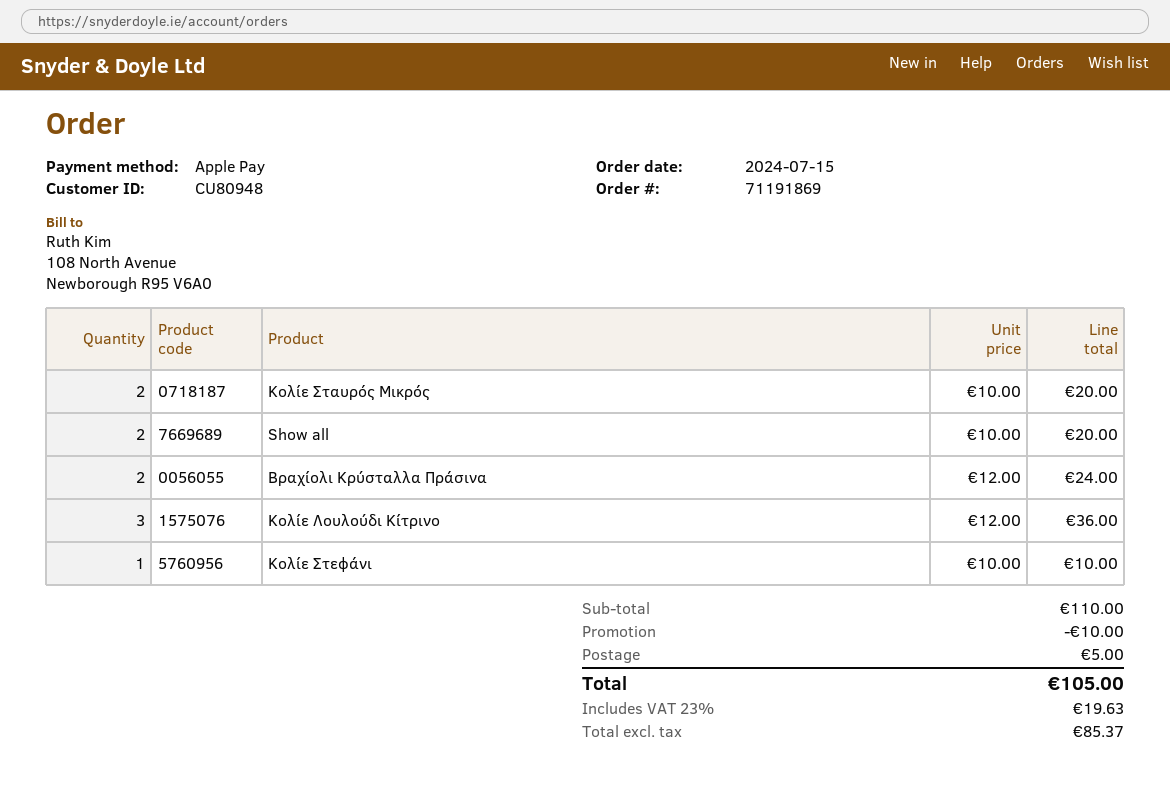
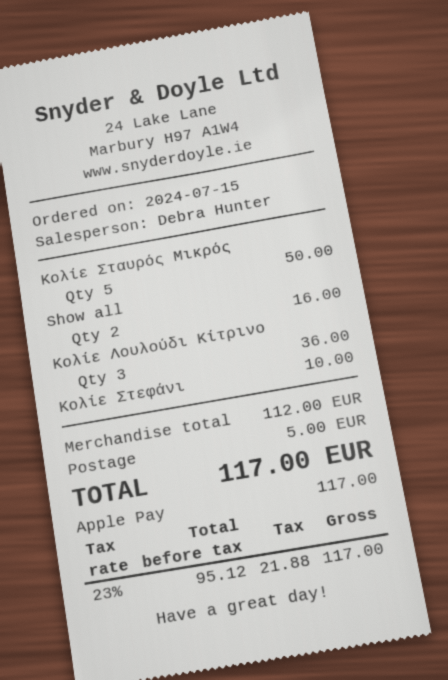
Κολίε Σταυρός Μικρός: 2 for 20.00 -> 5 for 50.00
Show all: 2 for 20.00 -> 2 for 16.00
Βραχίολι Κρύσταλλα Πράσινα: 2 for 24.00 -> none
subtotal: 110.00 -> 112.00
discount: 10.00 -> none
net: 85.37 -> 95.12
tax: 23% = 19.63 -> 23% = 21.88
total: 105.00 -> 117.00

